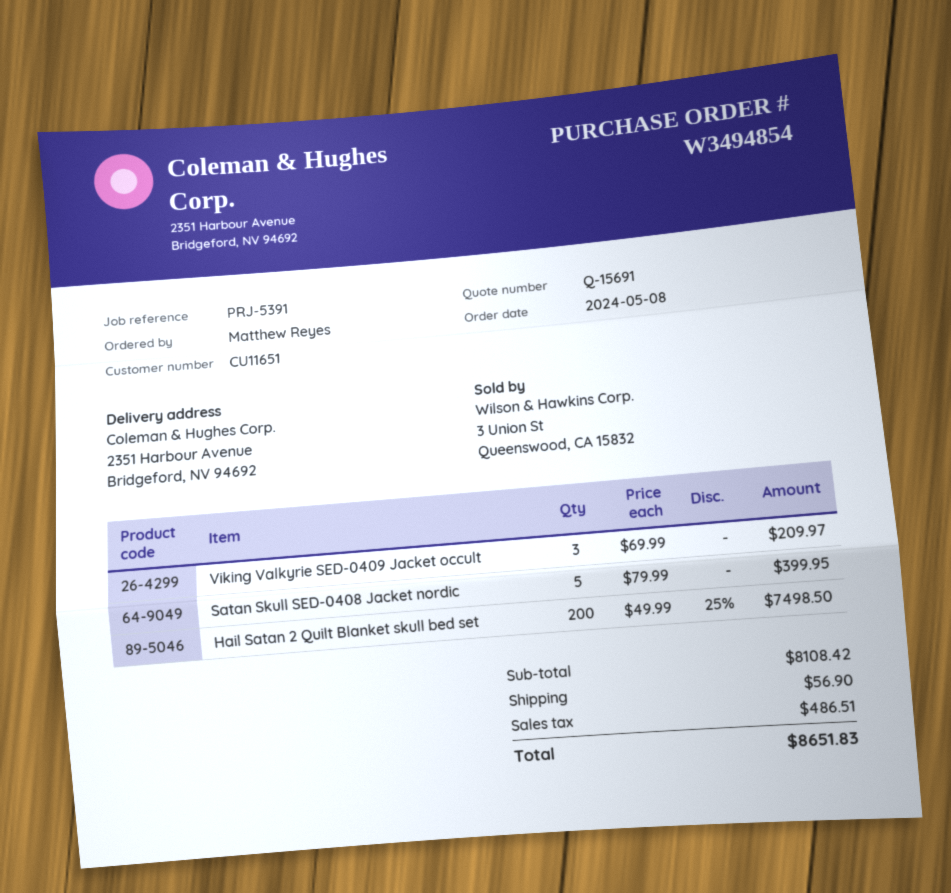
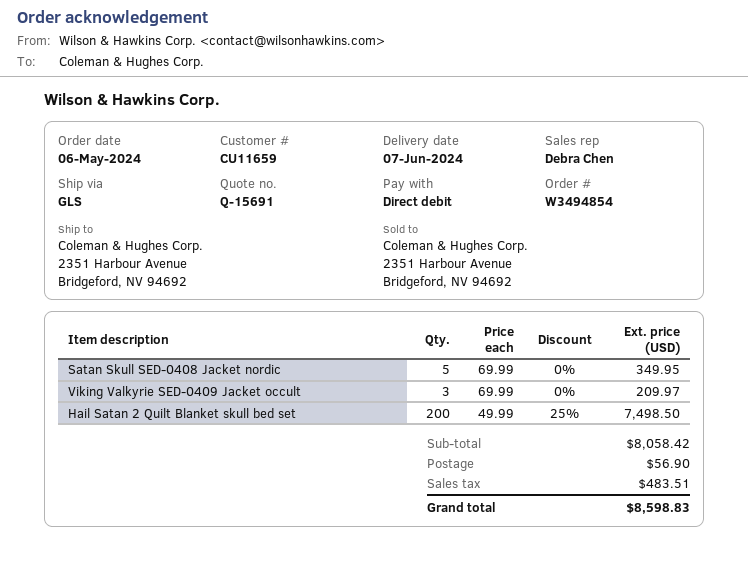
order date: 2024-05-08 -> 2024-05-06
customer number: CU11651 -> CU11659
Satan Skull SED-0408 Jacket nordic: 5 x 79.99 = 399.95 -> 5 x 69.99 = 349.95
subtotal: 8108.42 -> 8058.42
tax: 486.51 -> 483.51
total: 8651.83 -> 8598.83

